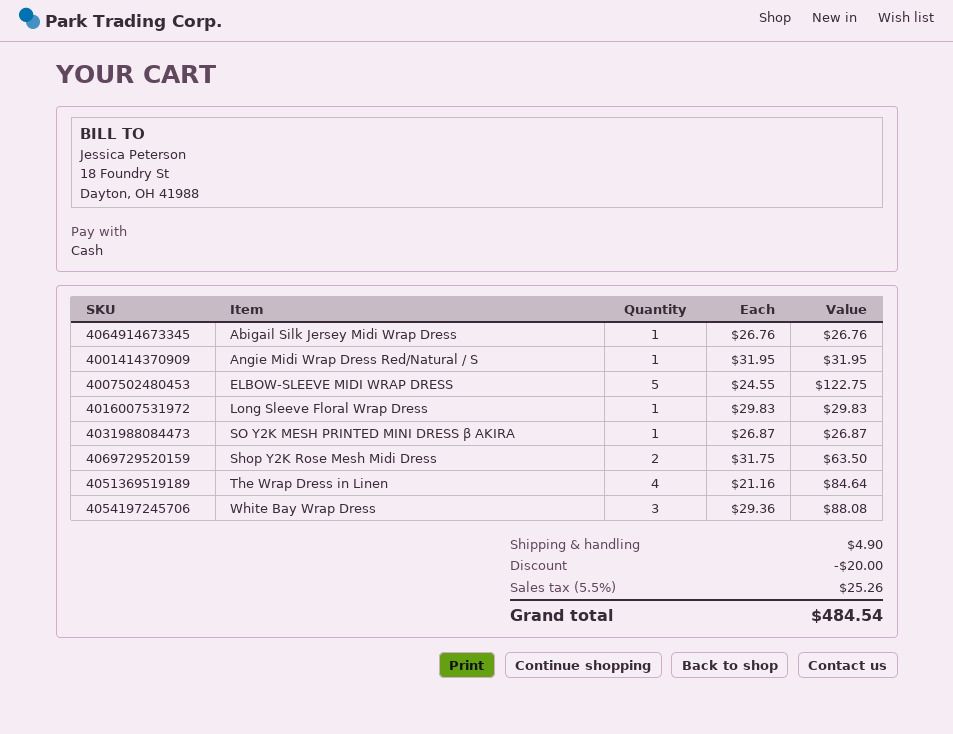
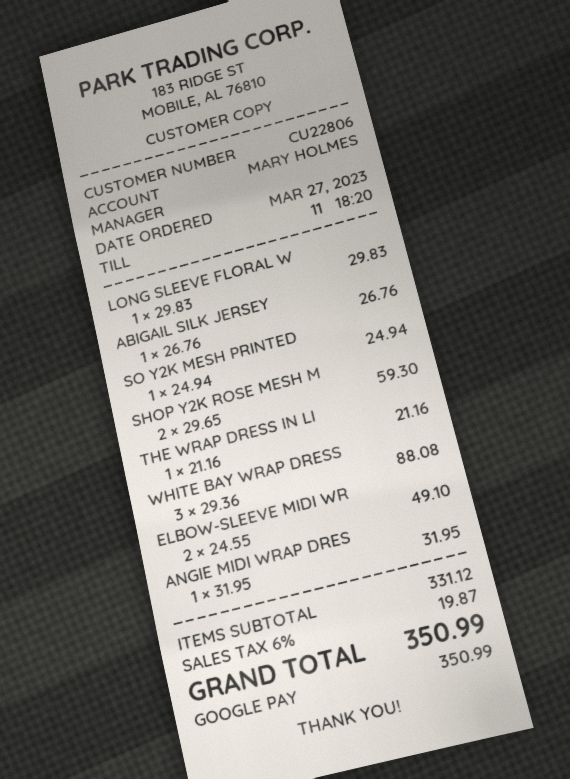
payment method: cash -> Google Pay
ELBOW-SLEEVE MIDI WRAP DRESS: 5 x 24.55 = 122.75 -> 2 x 24.55 = 49.10
SO Y2K MESH PRINTED MINI DRESS β AKIRA: 1 x 26.87 = 26.87 -> 1 x 24.94 = 24.94
Shop Y2K Rose Mesh Midi Dress: 2 x 31.75 = 63.50 -> 2 x 29.65 = 59.30
The Wrap Dress in Linen: 4 x 21.16 = 84.64 -> 1 x 21.16 = 21.16
discount: 20.00 -> none
shipping: 4.90 -> none
tax: 5.5% = 25.26 -> 6% = 19.87
total: 484.54 -> 350.99

